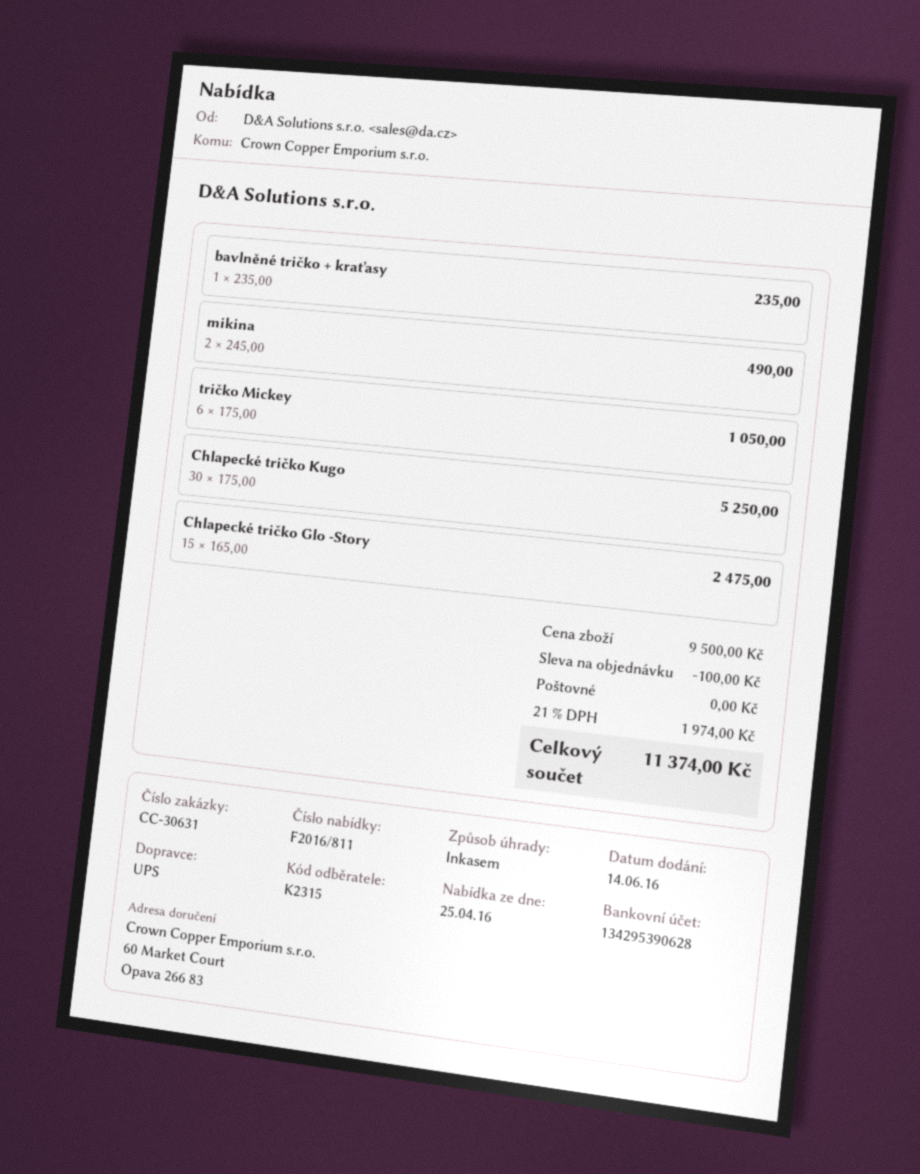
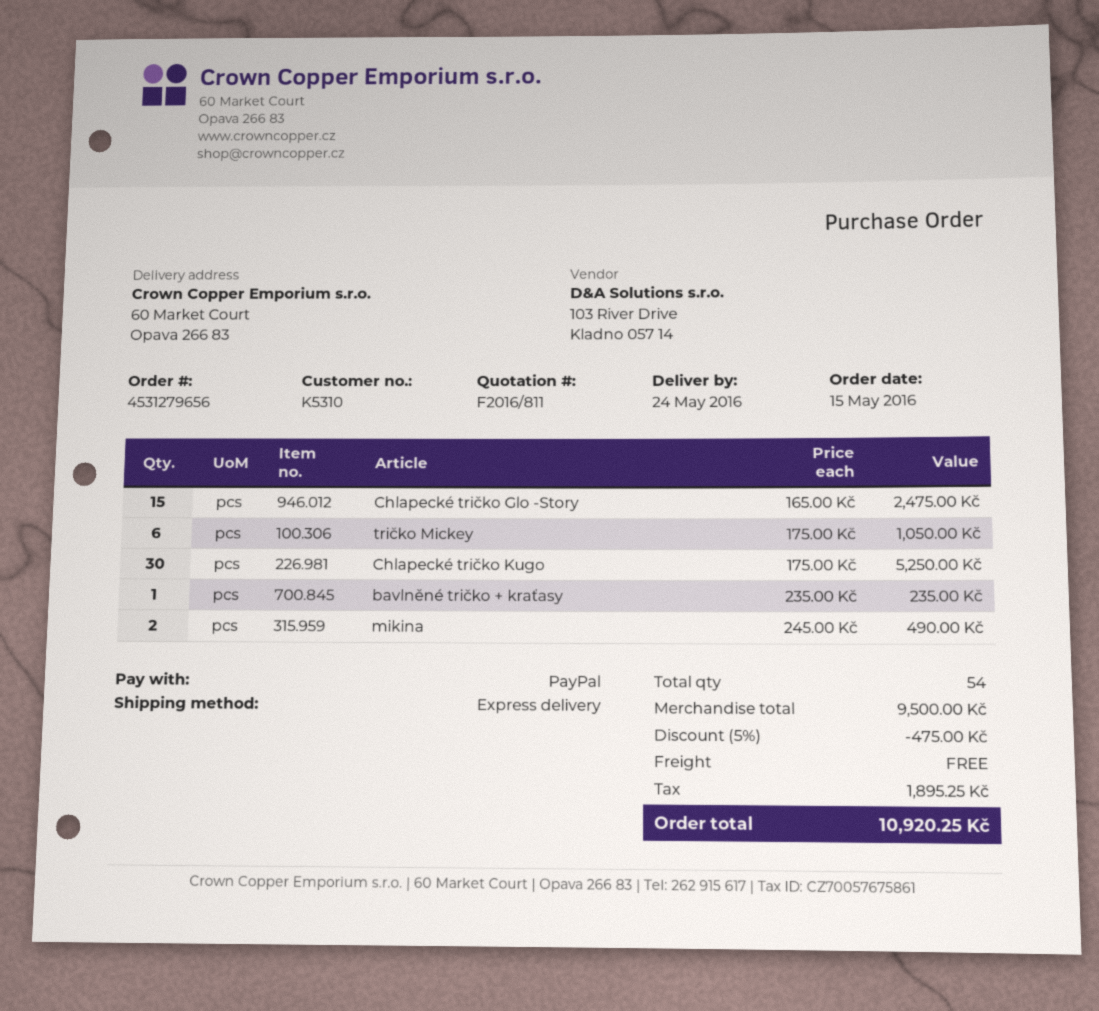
delivery date: 2016-06-14 -> 2016-05-24
customer number: K2315 -> K5310
payment method: direct debit -> PayPal
shipping method: UPS -> express
discount: 100.00 -> 475.00
tax: 1974.00 -> 1895.25
total: 11374.00 -> 10920.25

